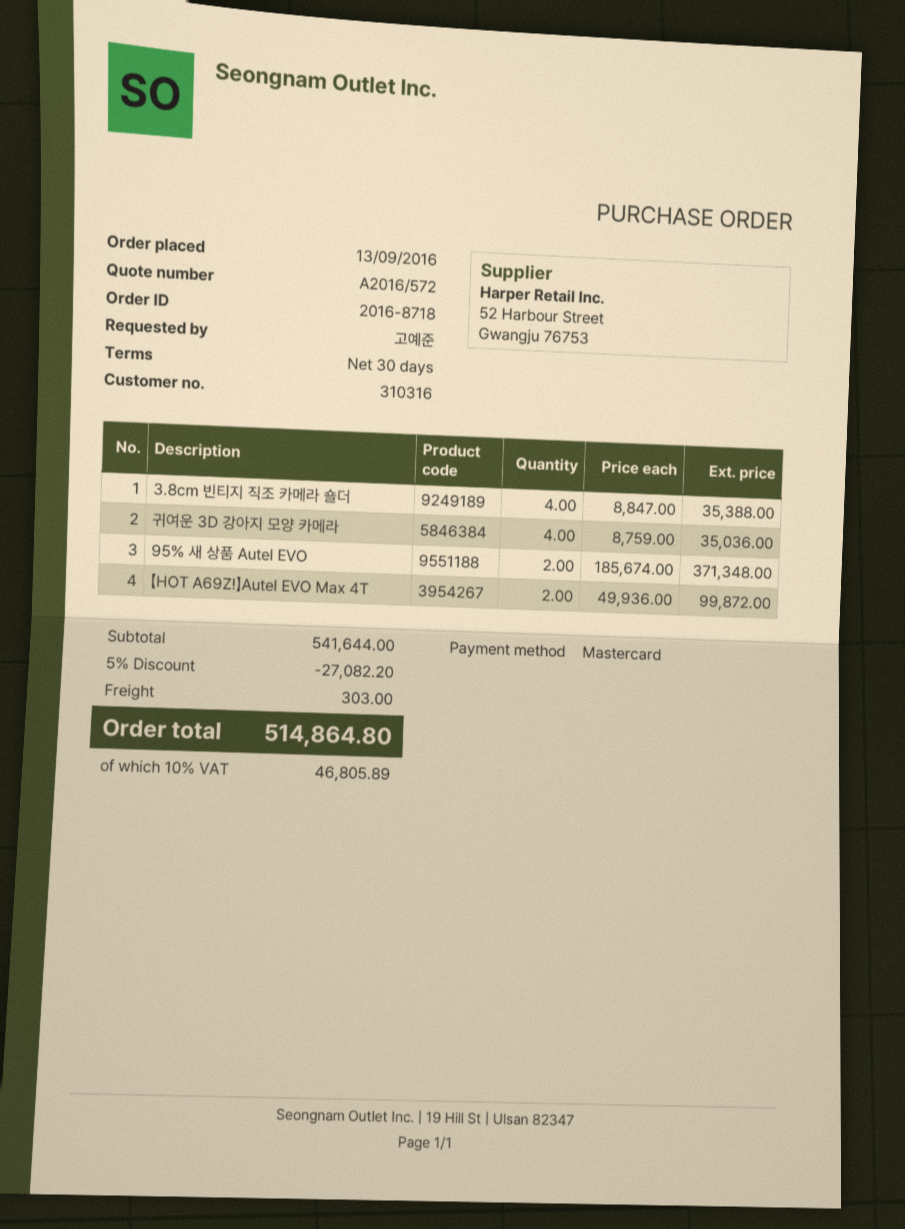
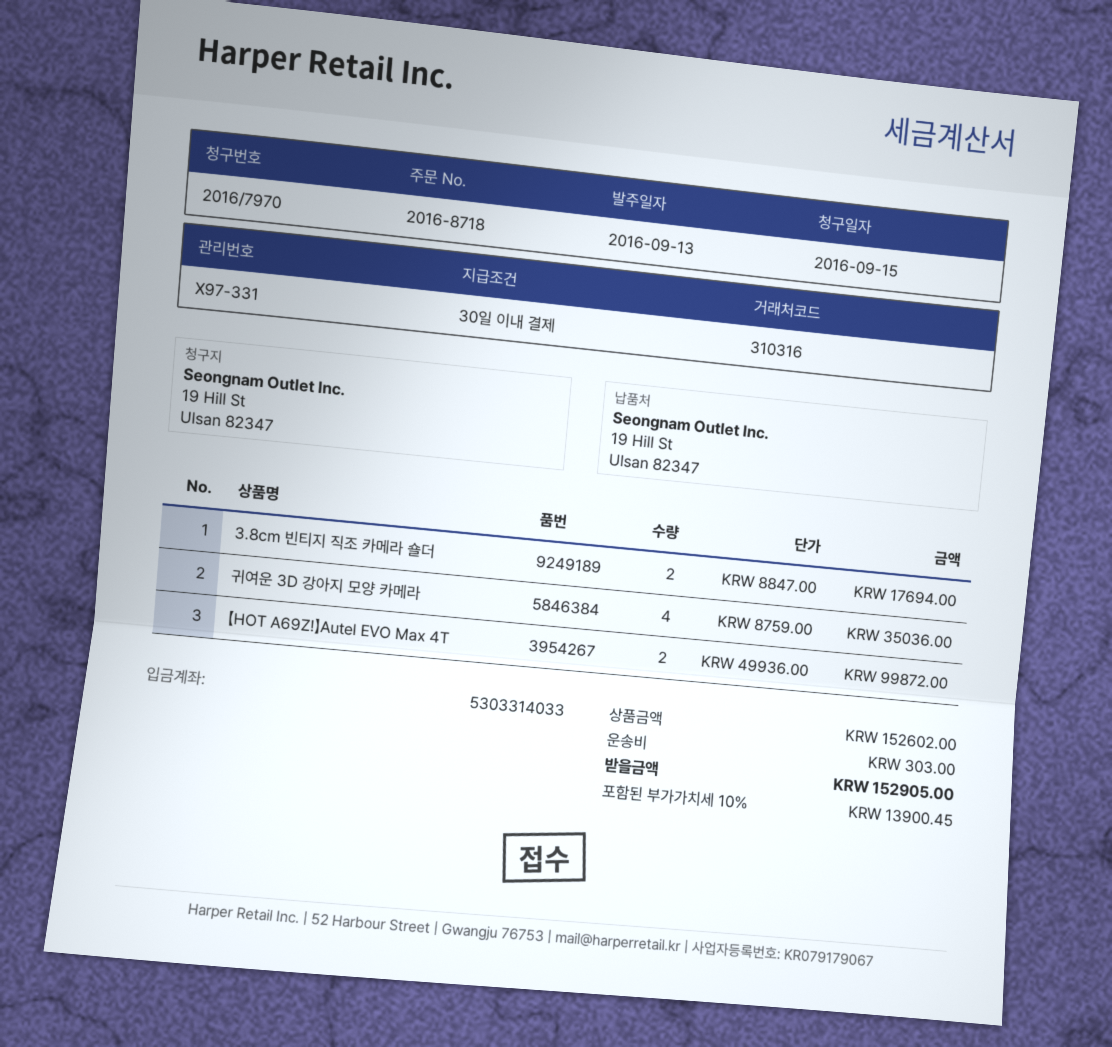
3.8cm 빈티지 직조 카메라 숄더: 4 x 8847.00 = 35388.00 -> 2 x 8847.00 = 17694.00
95% 새 상품 Autel EVO: 2 x 185674.00 = 371348.00 -> none
subtotal: 541644.00 -> 152602.00
discount: 5% = 27082.20 -> none
tax: 10% = 46805.89 -> 10% = 13900.45
total: 514864.80 -> 152905.00

